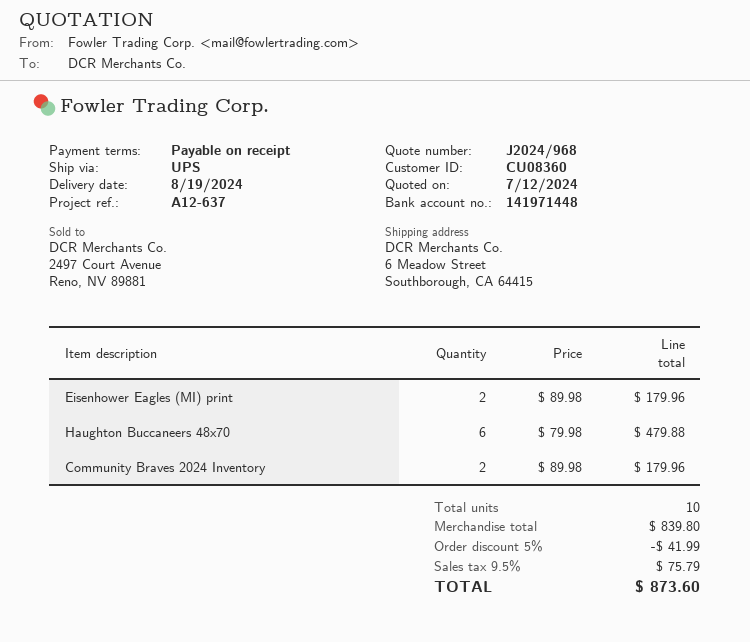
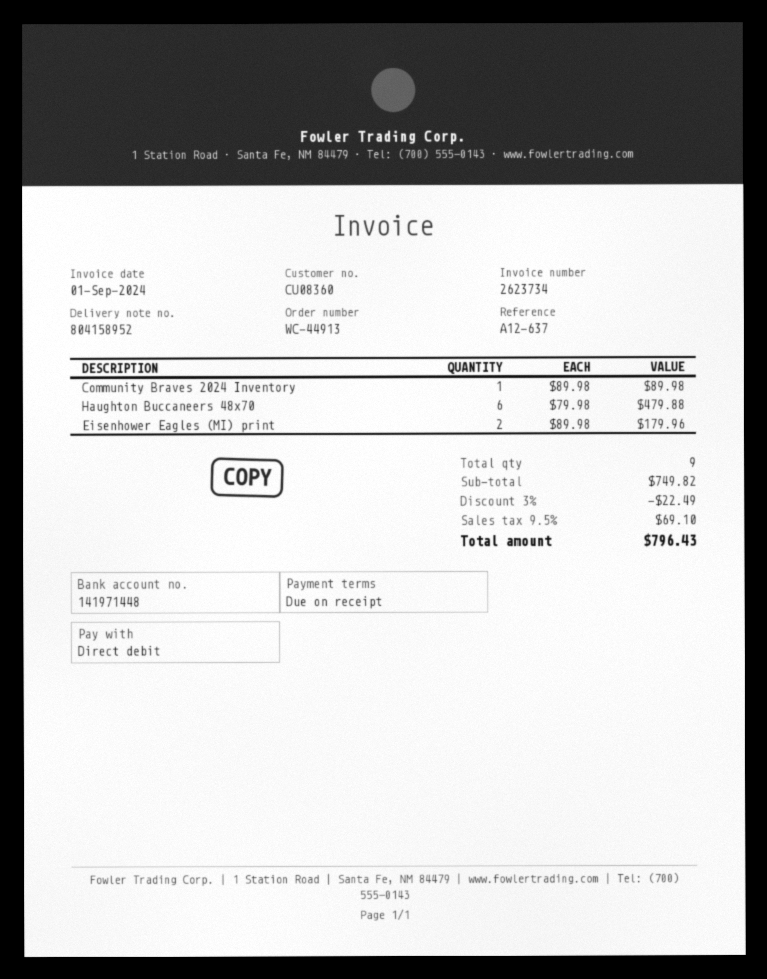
Community Braves 2024 Inventory: 2 x 89.98 = 179.96 -> 1 x 89.98 = 89.98
total quantity: 10 -> 9
subtotal: 839.80 -> 749.82
discount: 5% = 41.99 -> 3% = 22.49
tax: 9.5% = 75.79 -> 9.5% = 69.10
total: 873.60 -> 796.43

